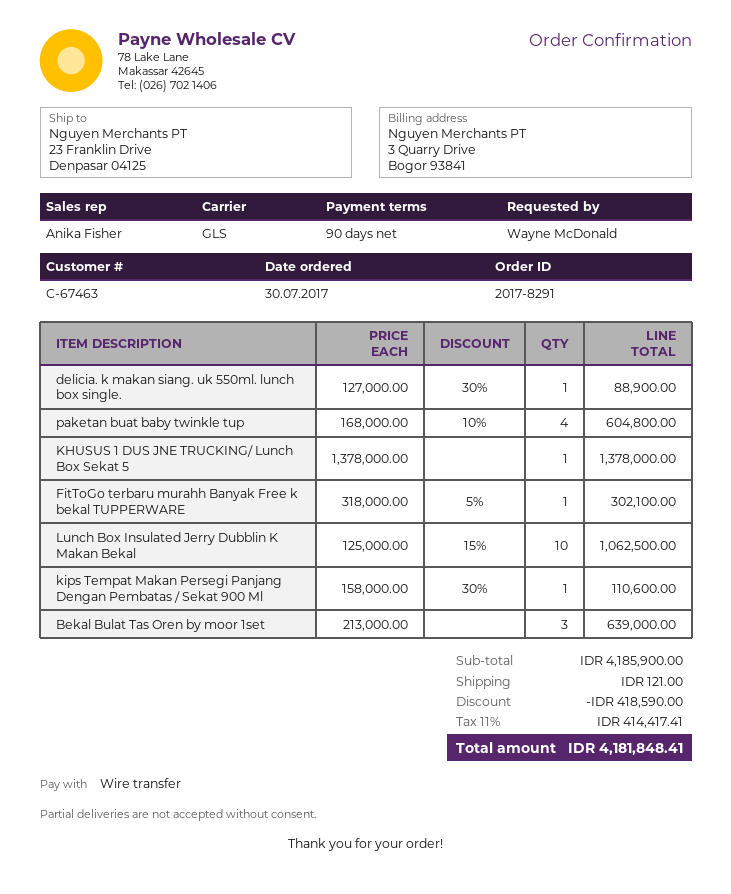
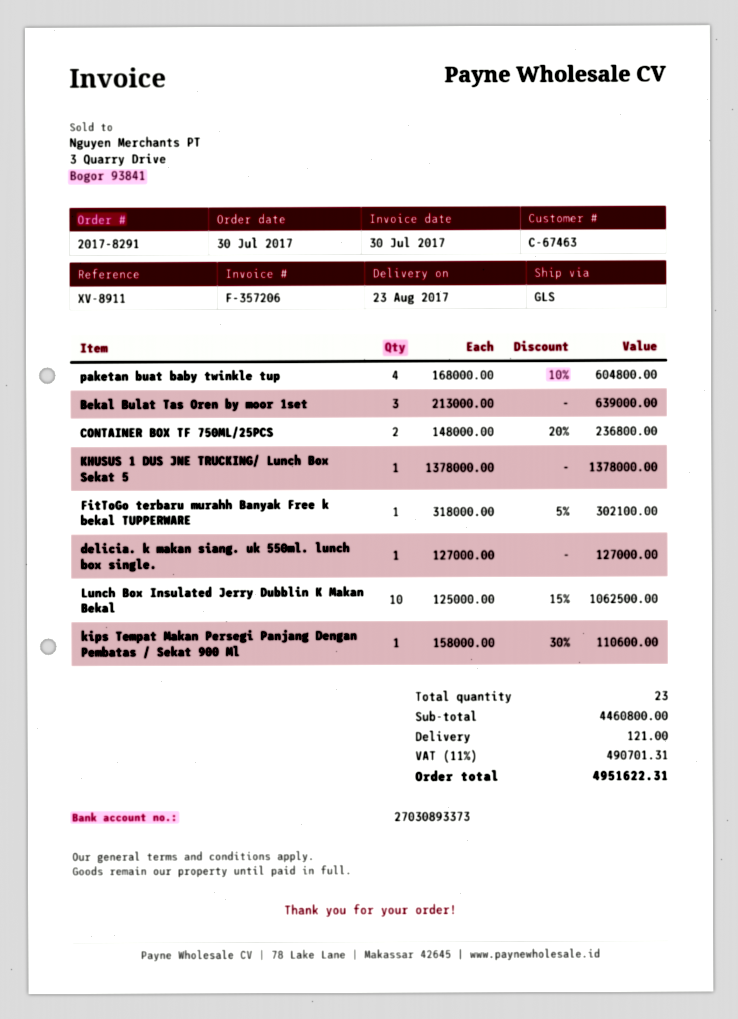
delicia. k makan siang. uk 550ml. lunch box single.: 1 x 127000.00 - 30% = 88900.00 -> 1 x 127000.00 = 127000.00
CONTAINER BOX TF 750ML/25PCS: none -> 2 x 148000.00 - 20% = 236800.00
subtotal: 4185900.00 -> 4460800.00
discount: 418590.00 -> none
tax: 11% = 414417.41 -> 11% = 490701.31
total: 4181848.41 -> 4951622.31

